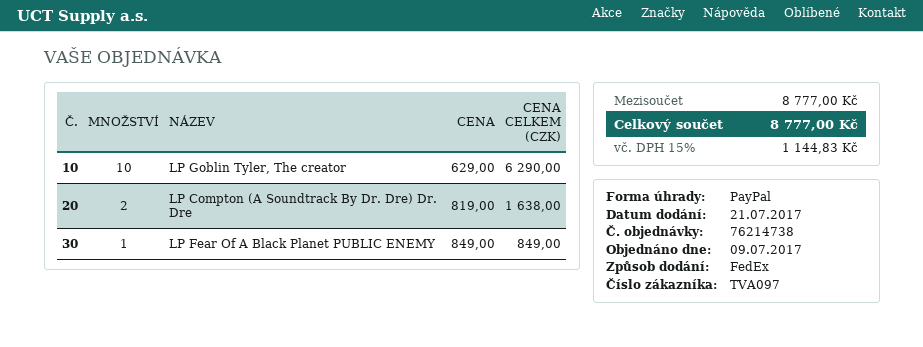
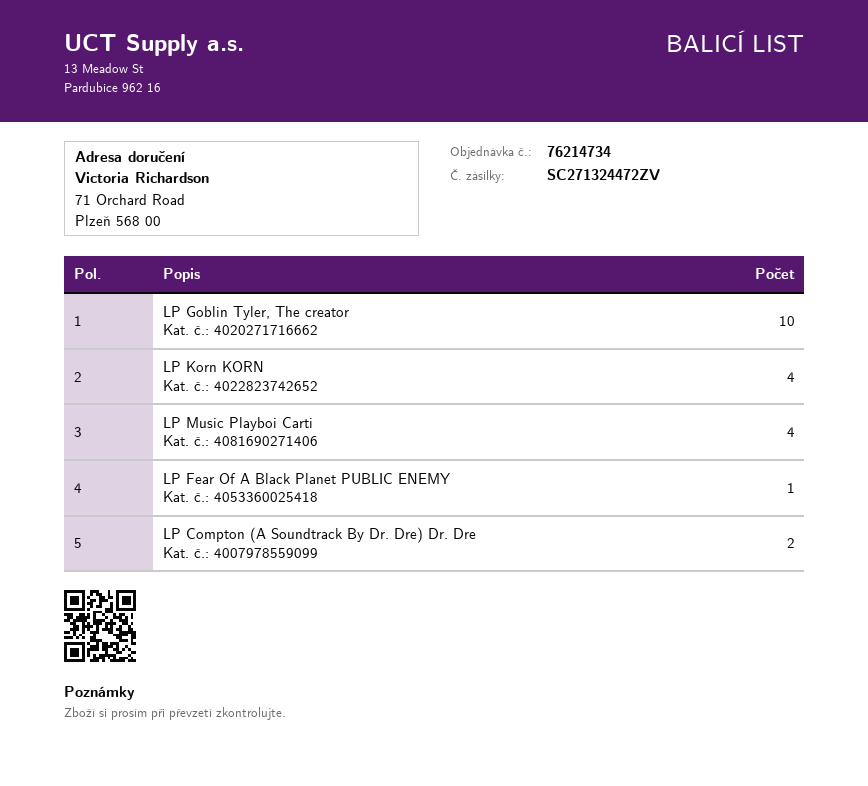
order number: 76214738 -> 76214734
LP Korn KORN: none -> 4
LP Music Playboi Carti: none -> 4

